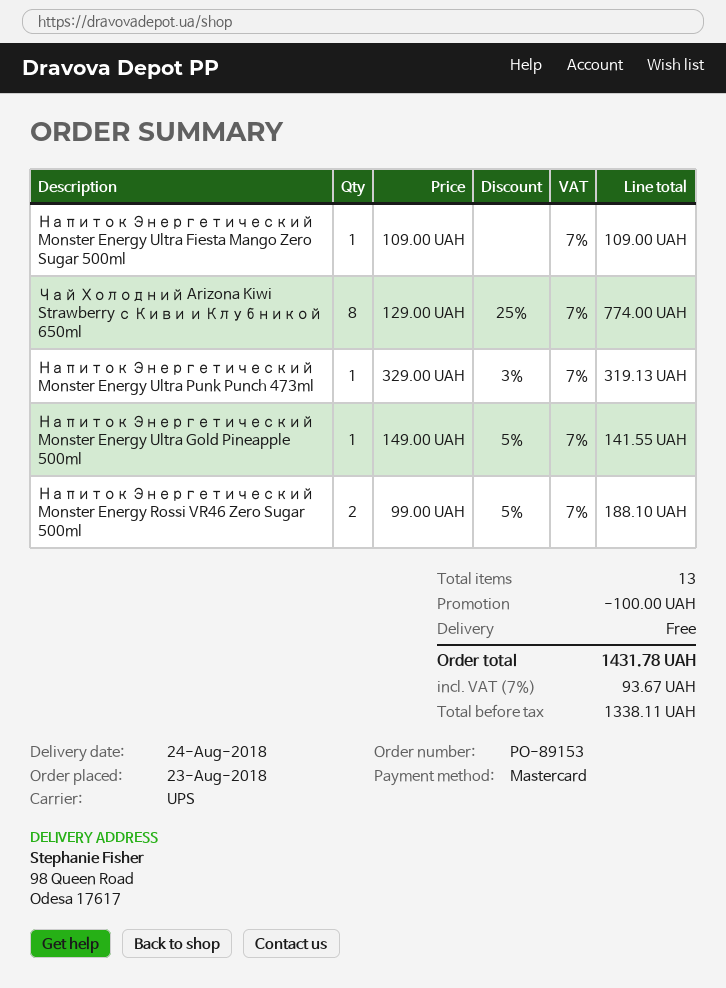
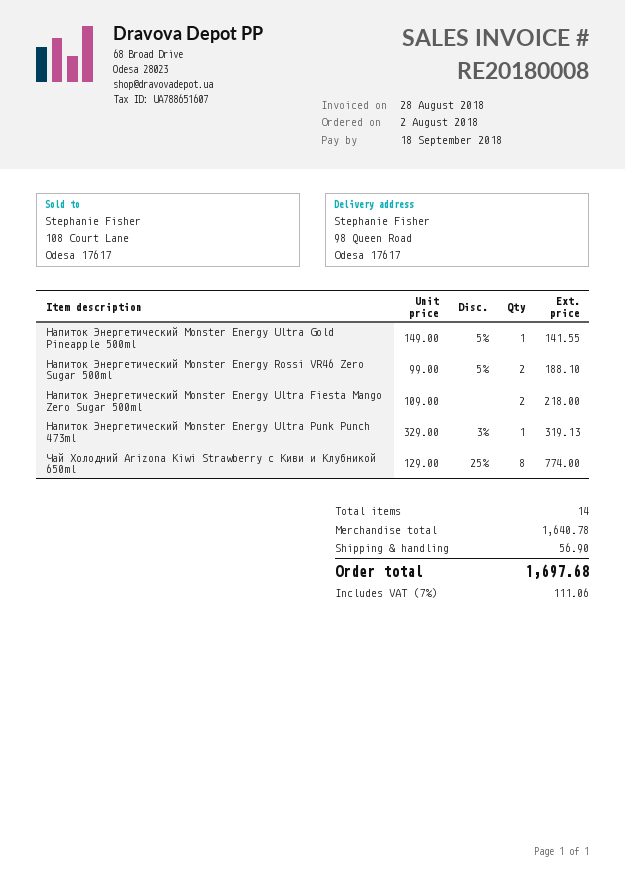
order date: 2018-08-23 -> 2018-08-02
Напиток Энергетический Monster Energy Ultra Fiesta Mango Zero Sugar 500ml: 1 x 109.00 = 109.00 -> 2 x 109.00 = 218.00
total quantity: 13 -> 14
discount: 100.00 -> none
shipping: 0.00 -> 56.90
tax: 7% = 93.67 -> 7% = 111.06
total: 1431.78 -> 1697.68

